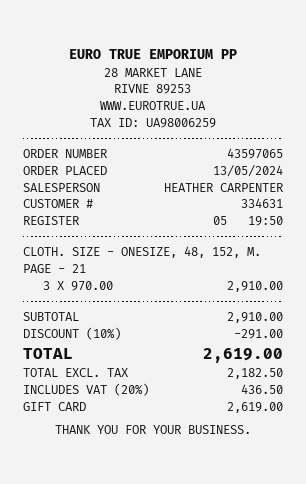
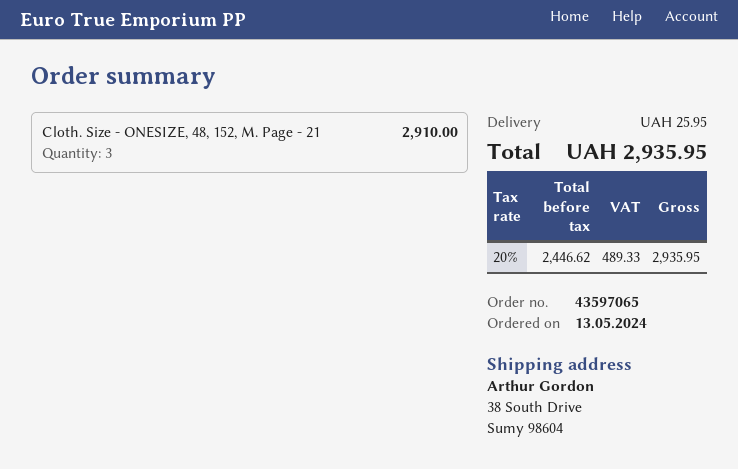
discount: 10% = 291.00 -> none
shipping: none -> 25.95
net: 2182.50 -> 2446.62
tax: 20% = 436.50 -> 20% = 489.33
total: 2619.00 -> 2935.95

